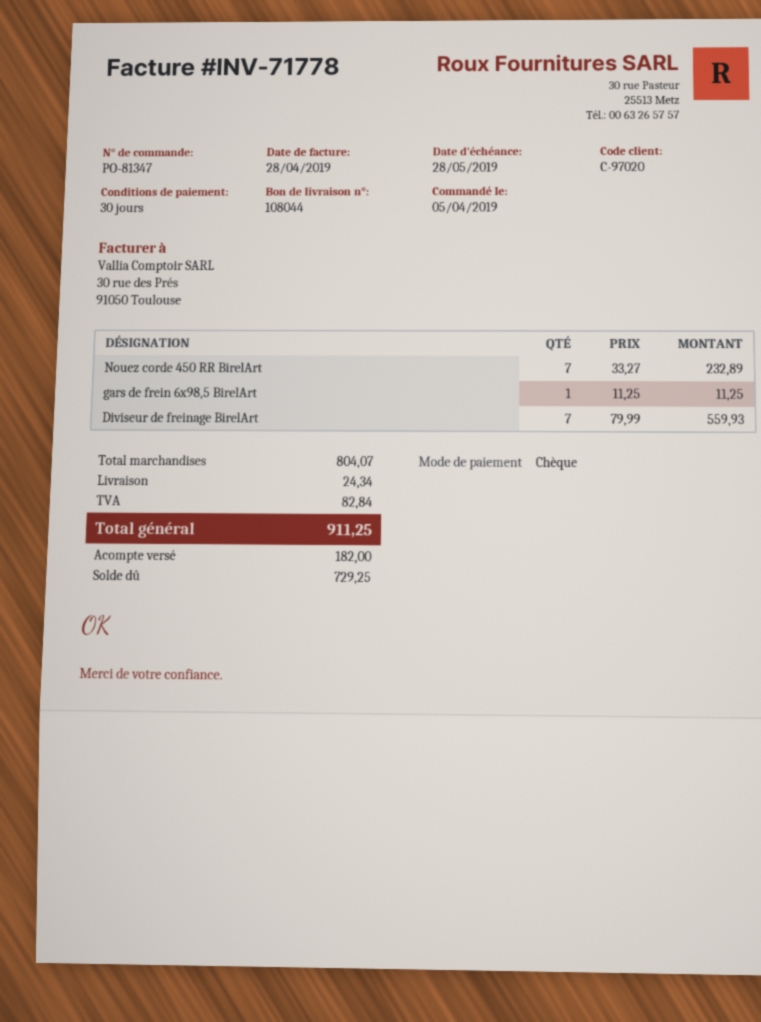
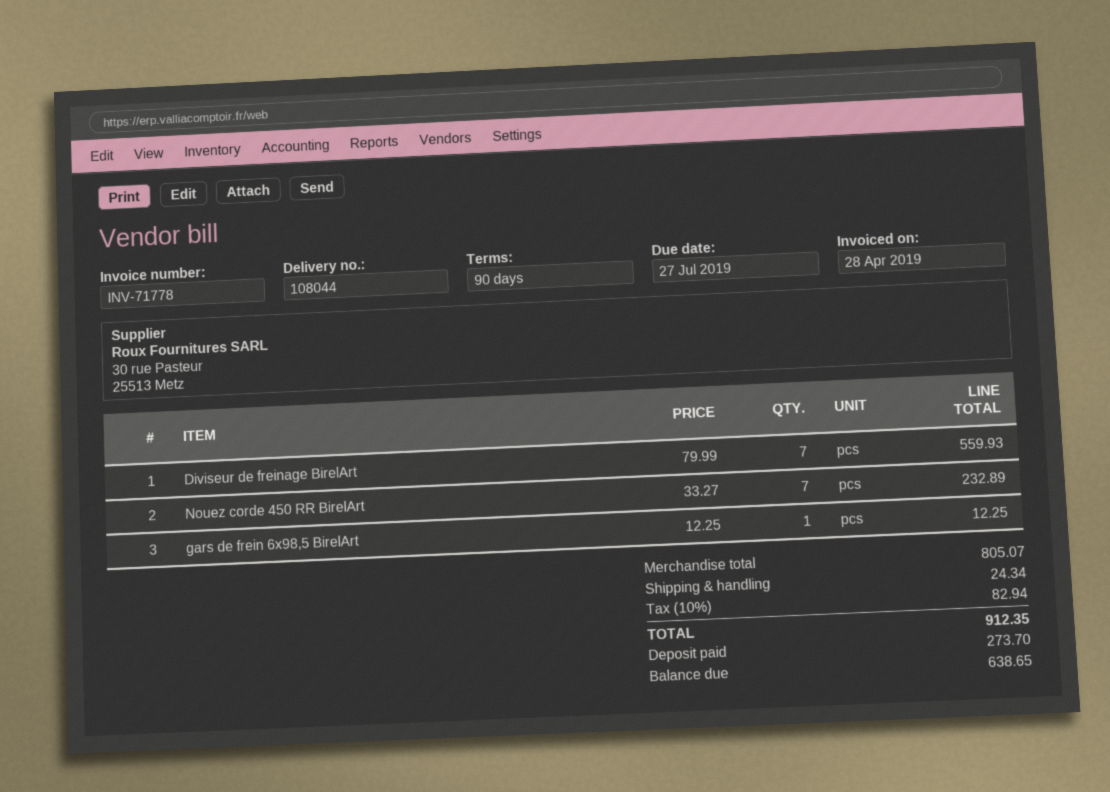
payment terms: 30 days -> 90 days
due date: 2019-05-28 -> 2019-07-27
gars de frein 6x98,5 BirelArt: 1 x 11.25 = 11.25 -> 1 x 12.25 = 12.25
subtotal: 804.07 -> 805.07
tax: 82.84 -> 82.94
total: 911.25 -> 912.35
deposit: 182.00 -> 273.70
balance: 729.25 -> 638.65

